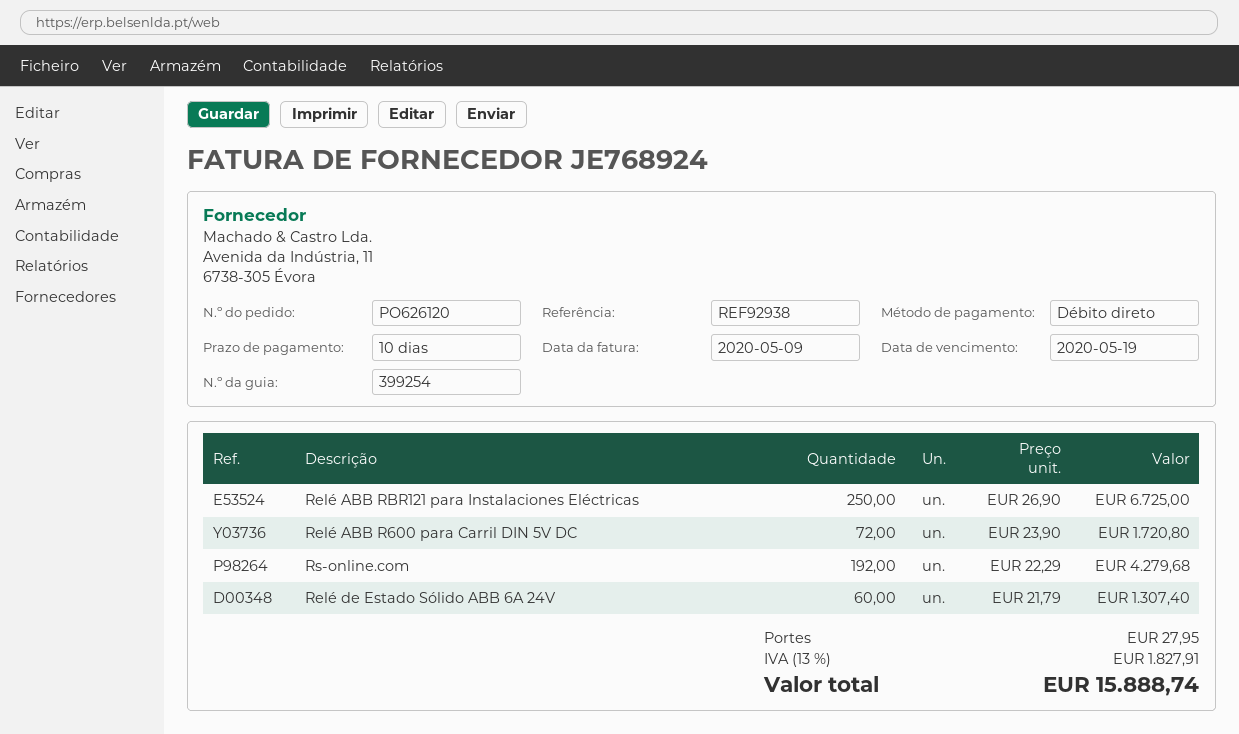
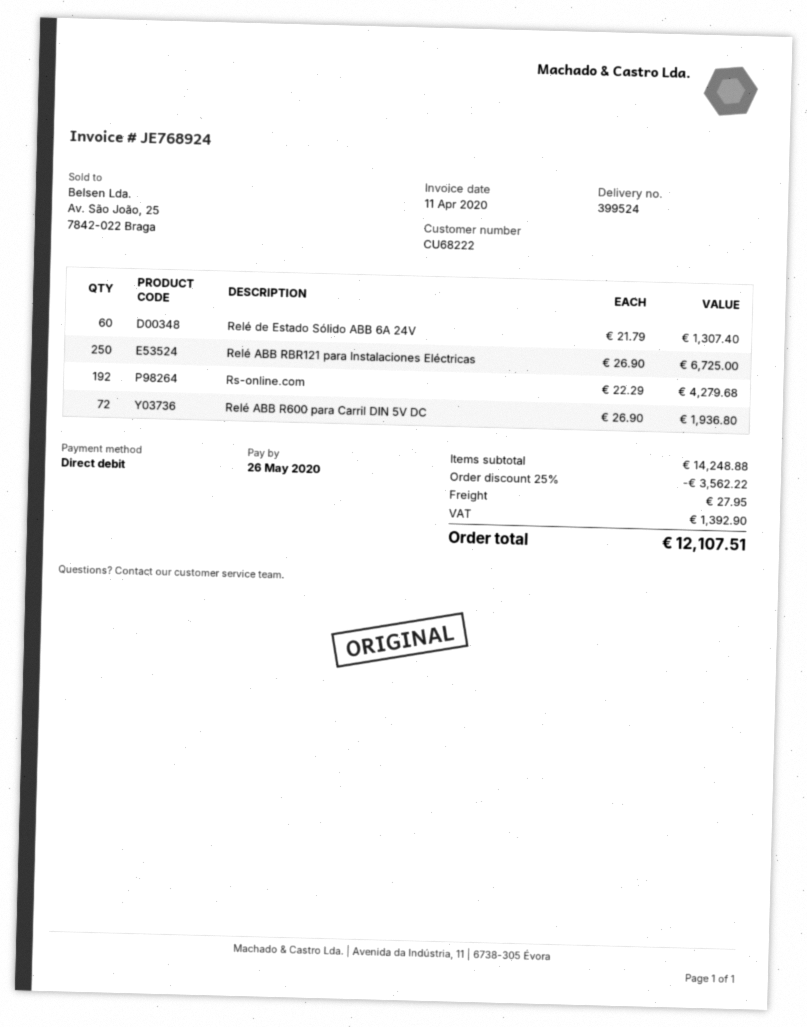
delivery note number: 399254 -> 399524
invoice date: 2020-05-09 -> 2020-04-11
due date: 2020-05-19 -> 2020-05-26
Relé ABB R600 para Carril DIN 5V DC: 72 x 23.90 = 1720.80 -> 72 x 26.90 = 1936.80
discount: none -> 25% = 3562.22
tax: 1827.91 -> 1392.90
total: 15888.74 -> 12107.51

